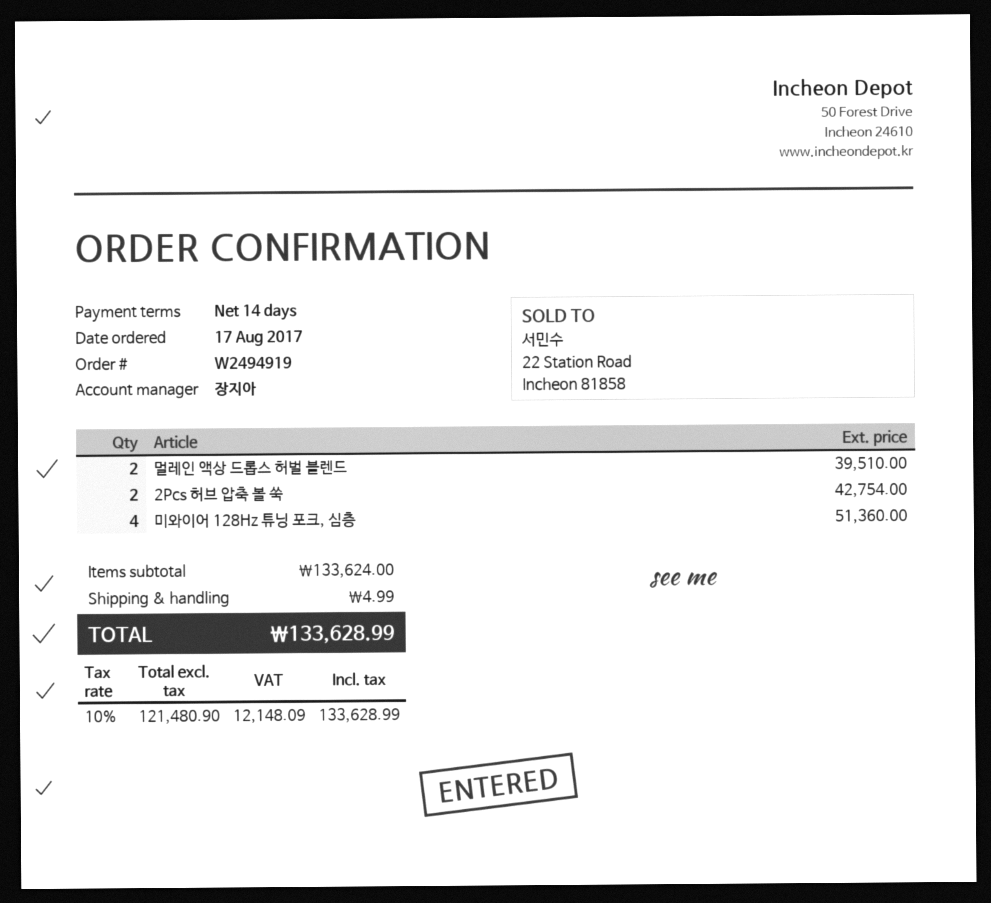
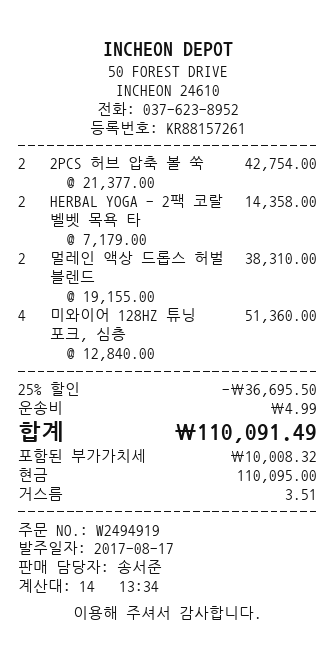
sales rep: 장지아 -> 송서준
멀레인 액상 드롭스 허벌 블렌드: 2 for 39510.00 -> 2 for 38310.00
HERBAL YOGA - 2팩 코랄 벨벳 목욕 타: none -> 2 for 14358.00
discount: none -> 25% = 36695.50
tax: 12148.09 -> 10008.32
total: 133628.99 -> 110091.49

